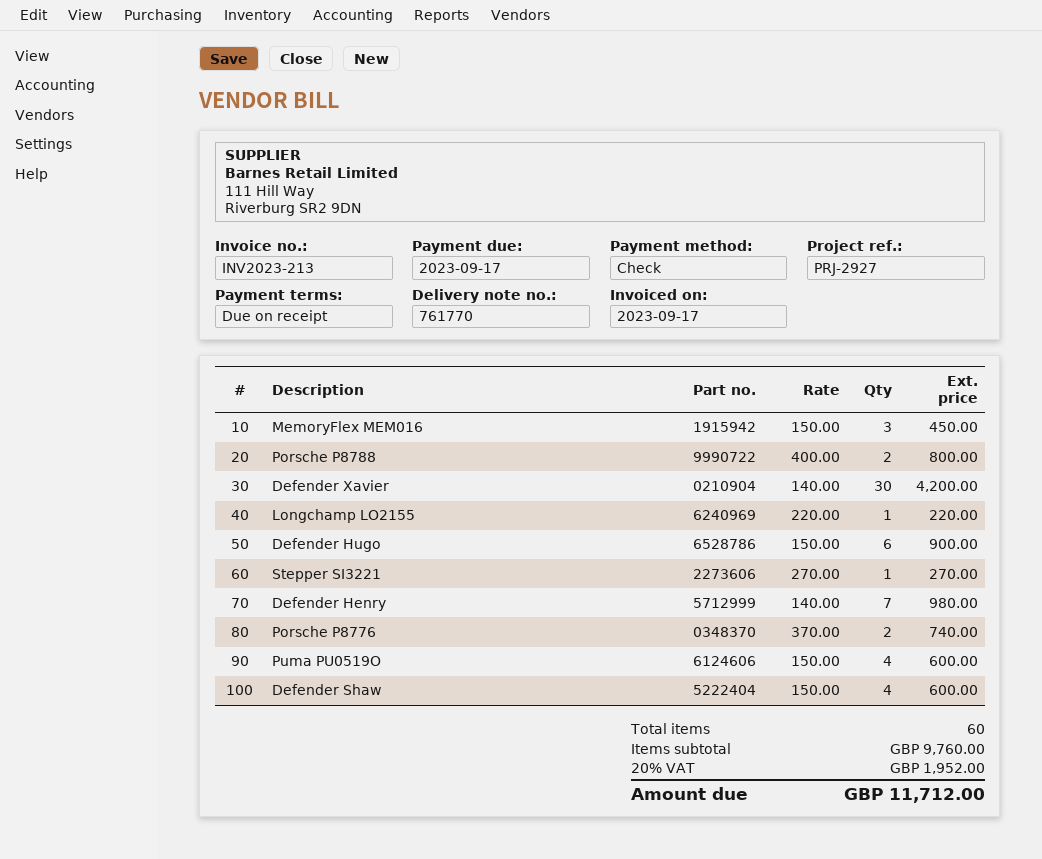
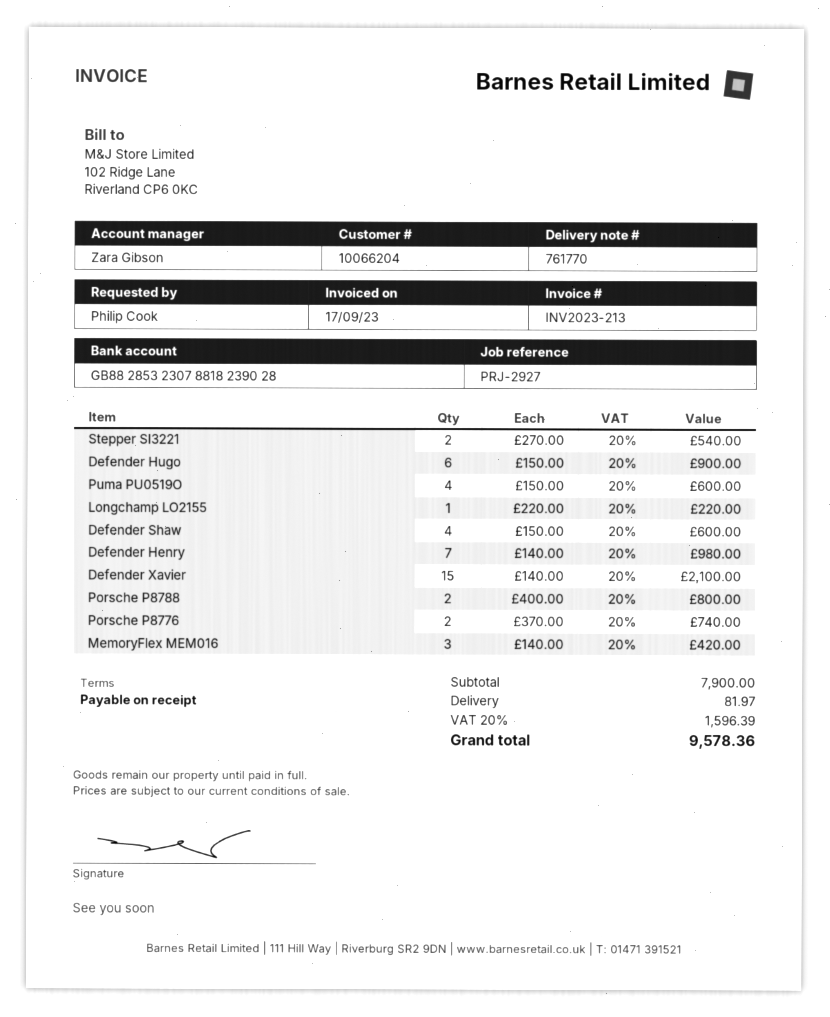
MemoryFlex MEM016: 3 x 150.00 = 450.00 -> 3 x 140.00 = 420.00
Defender Xavier: 30 x 140.00 = 4200.00 -> 15 x 140.00 = 2100.00
Stepper SI3221: 1 x 270.00 = 270.00 -> 2 x 270.00 = 540.00
subtotal: 9760.00 -> 7900.00
shipping: none -> 81.97
tax: 20% = 1952.00 -> 20% = 1596.39
total: 11712.00 -> 9578.36

